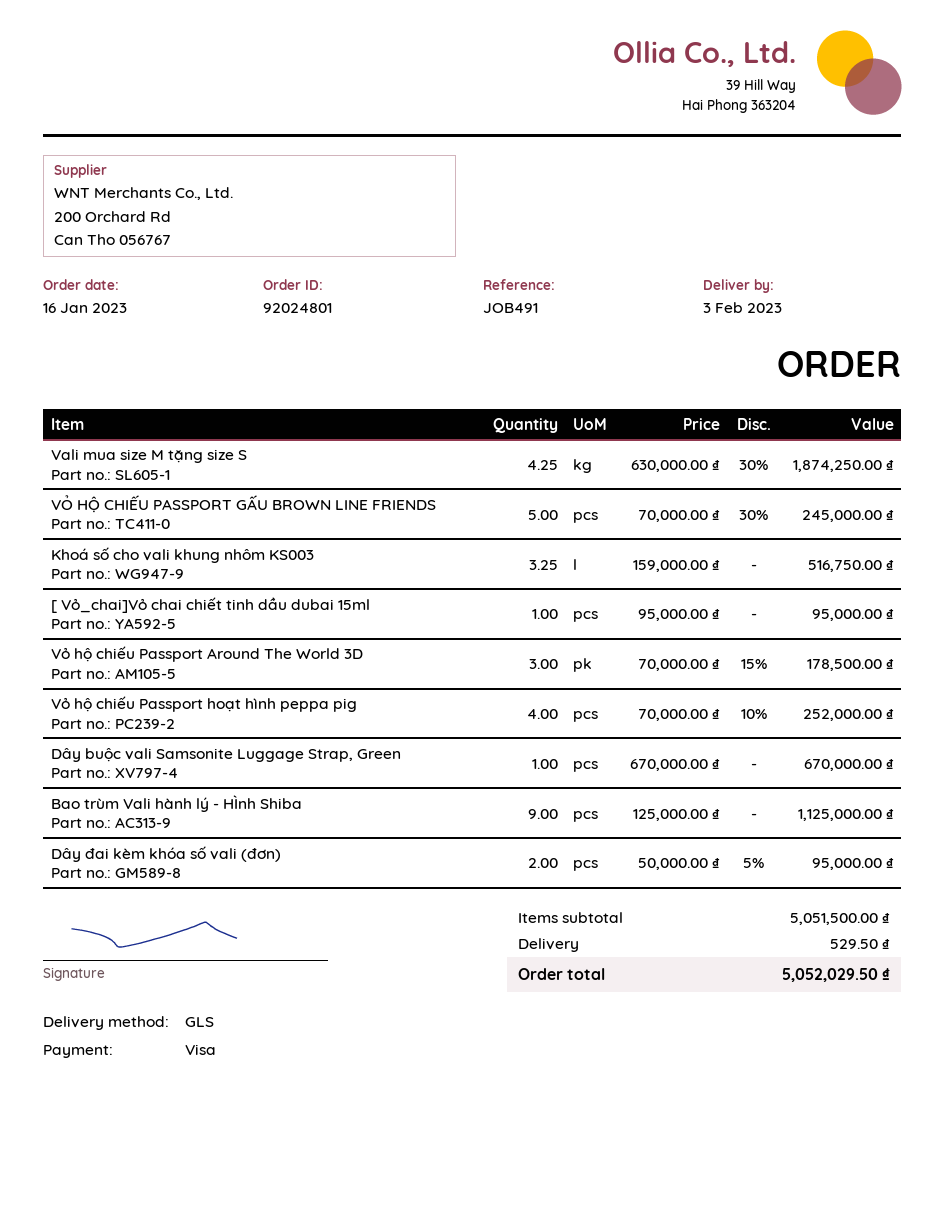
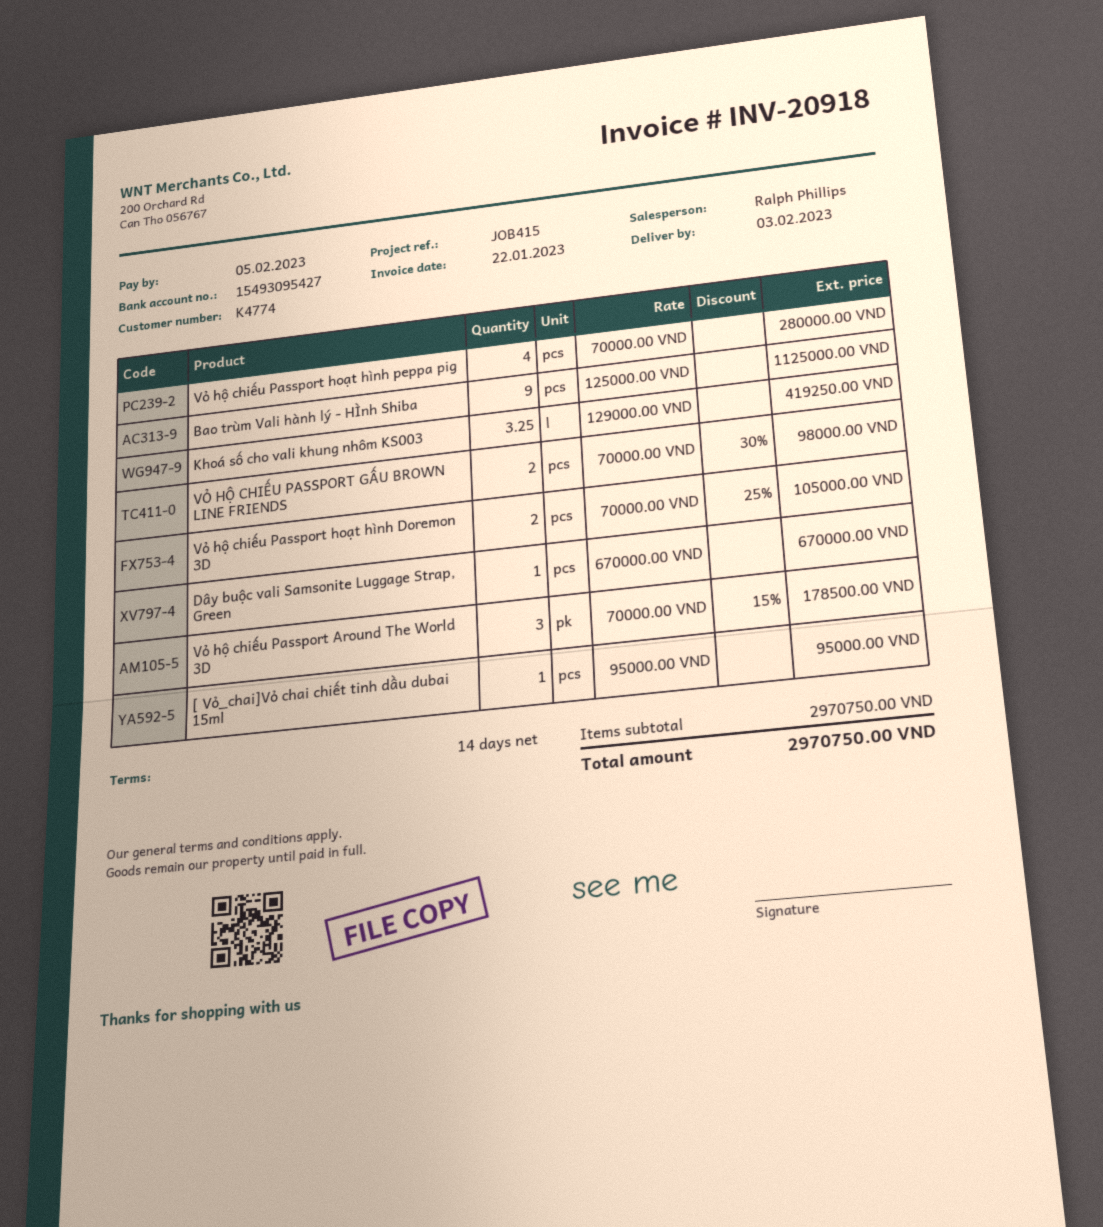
reference: JOB491 -> JOB415
Vali mua size M tặng size S: 4.25 x 630000.00 - 30% = 1874250.00 -> none
VỎ HỘ CHIẾU PASSPORT GẤU BROWN LINE FRIENDS: 5 x 70000.00 - 30% = 245000.00 -> 2 x 70000.00 - 30% = 98000.00
Khoá số cho vali khung nhôm KS003: 3.25 x 159000.00 = 516750.00 -> 3.25 x 129000.00 = 419250.00
Vỏ hộ chiếu Passport hoạt hình peppa pig: 4 x 70000.00 - 10% = 252000.00 -> 4 x 70000.00 = 280000.00
Dây đai kèm khóa số vali (đơn): 2 x 50000.00 - 5% = 95000.00 -> none
Vỏ hộ chiếu Passport hoạt hình Doremon 3D: none -> 2 x 70000.00 - 25% = 105000.00
subtotal: 5051500.00 -> 2970750.00
shipping: 529.50 -> none
total: 5052029.50 -> 2970750.00

